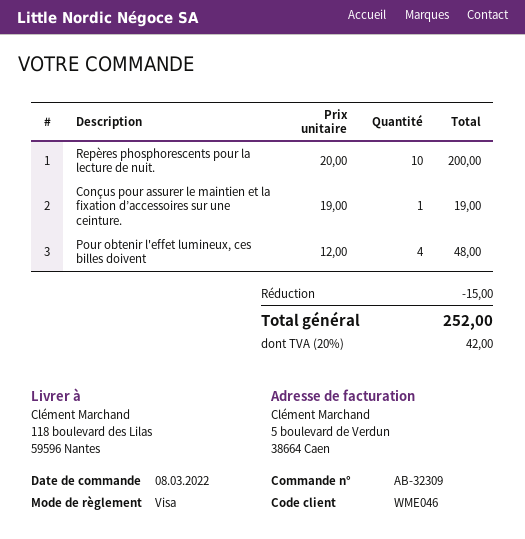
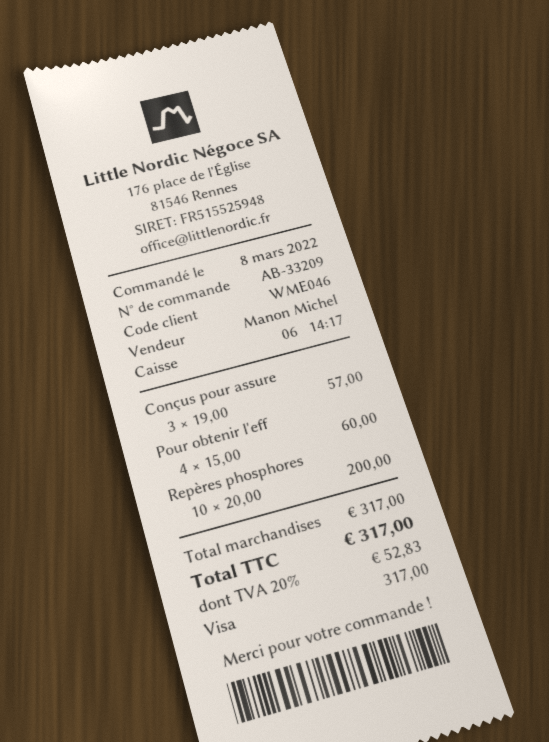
order number: AB-32309 -> AB-33209
Conçus pour assurer le maintien et la fixation d’accessoires sur une ceinture.: 1 x 19.00 = 19.00 -> 3 x 19.00 = 57.00
Pour obtenir l'effet lumineux, ces billes doivent: 4 x 12.00 = 48.00 -> 4 x 15.00 = 60.00
discount: 15.00 -> none
tax: 20% = 42.00 -> 20% = 52.83
total: 252.00 -> 317.00

